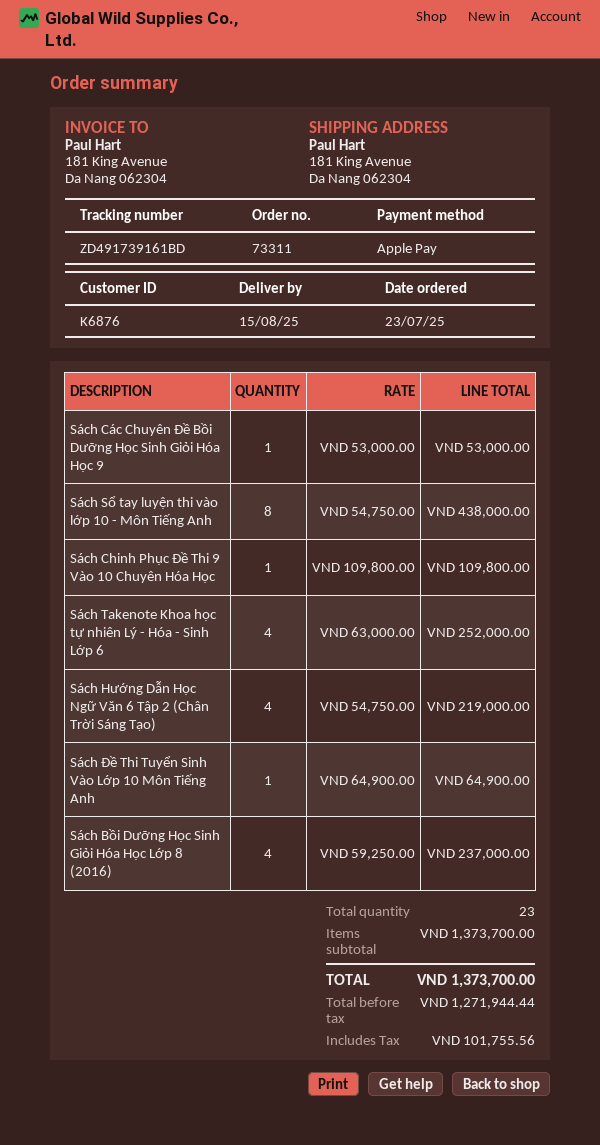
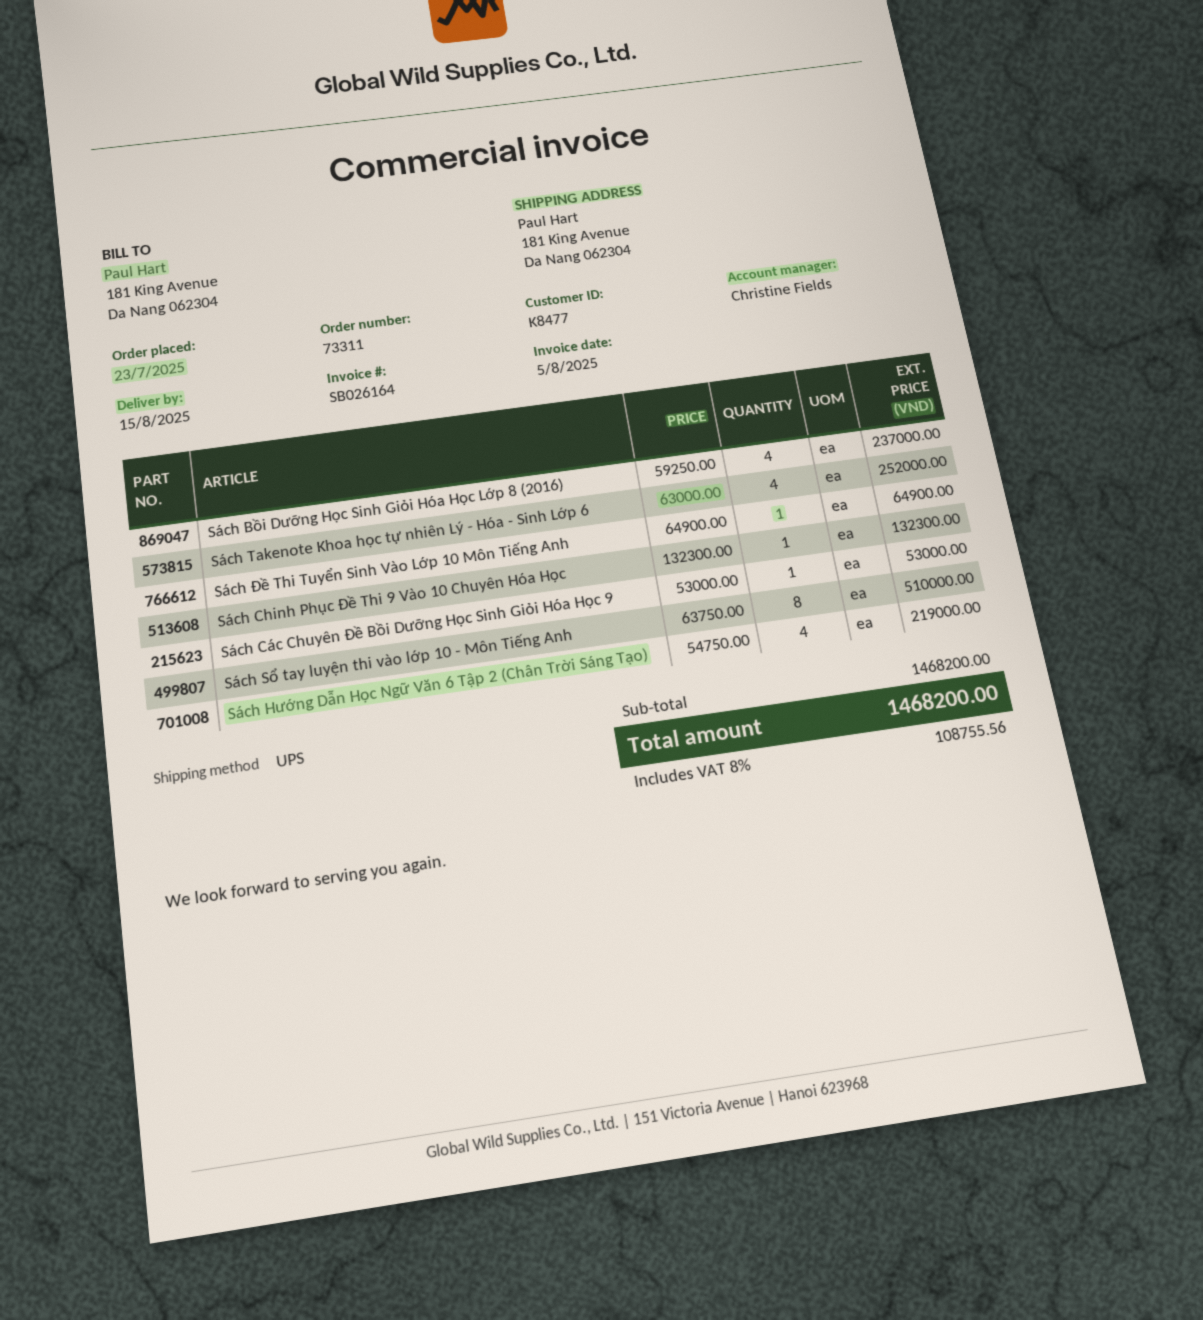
customer number: K6876 -> K8477
Sách Sổ tay luyện thi vào lớp 10 - Môn Tiếng Anh: 8 x 54750.00 = 438000.00 -> 8 x 63750.00 = 510000.00
Sách Chinh Phục Đề Thi 9 Vào 10 Chuyên Hóa Học: 1 x 109800.00 = 109800.00 -> 1 x 132300.00 = 132300.00
subtotal: 1373700.00 -> 1468200.00
tax: 101755.56 -> 108755.56
total: 1373700.00 -> 1468200.00

